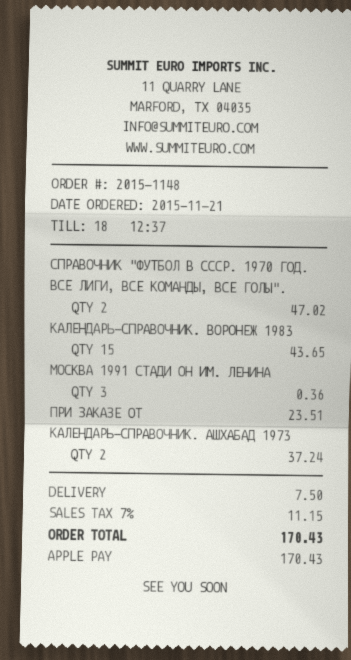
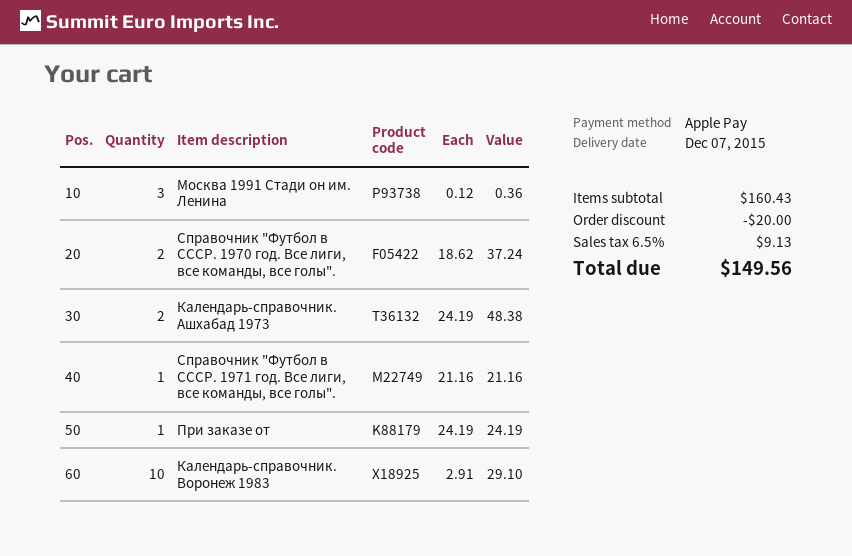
СПРАВОЧНИК "ФУТБОЛ В СССР. 1970 ГОД. ВСЕ ЛИГИ, ВСЕ КОМАНДЫ, ВСЕ ГОЛЫ".: 2 for 47.02 -> 2 for 37.24
КАЛЕНДАРЬ-СПРАВОЧНИК. ВОРОНЕЖ 1983: 15 for 43.65 -> 10 for 29.10
ПРИ ЗАКАЗЕ ОТ: 1 for 23.51 -> 1 for 24.19
КАЛЕНДАРЬ-СПРАВОЧНИК. АШХАБАД 1973: 2 for 37.24 -> 2 for 48.38
Справочник "Футбол в СССР. 1971 год. Все лиги, все команды, все голы".: none -> 1 for 21.16
discount: none -> 20.00
shipping: 7.50 -> none
tax: 7% = 11.15 -> 6.5% = 9.13
total: 170.43 -> 149.56

